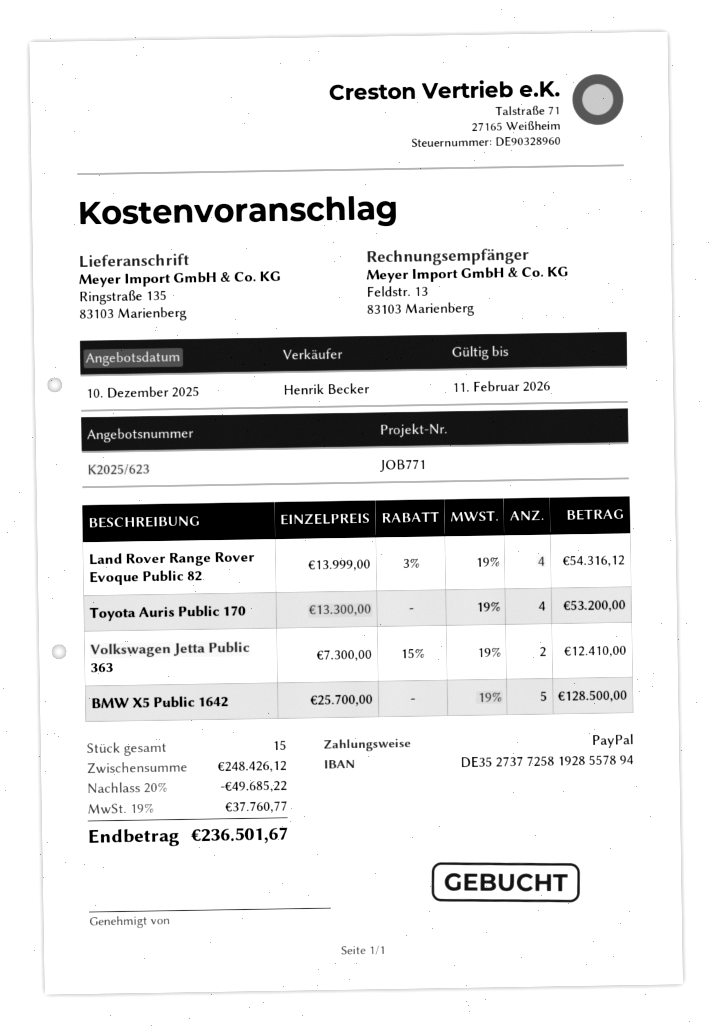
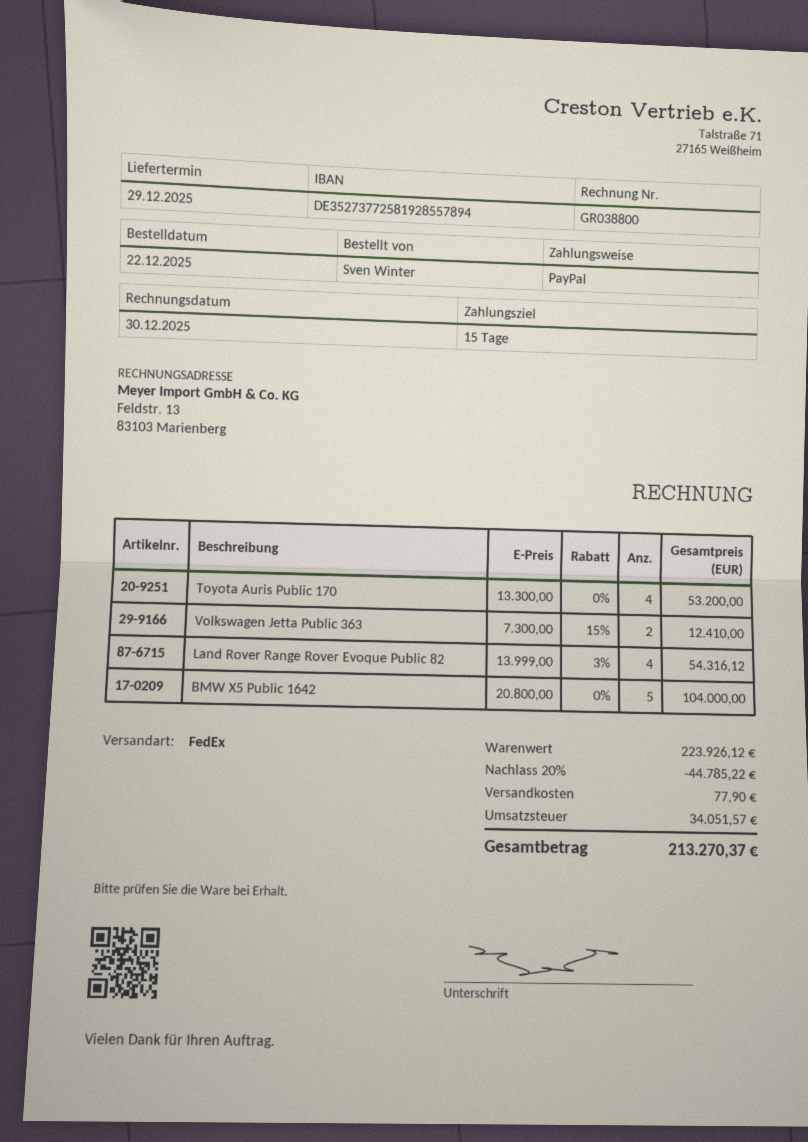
BMW X5 Public 1642: 5 x 25700.00 = 128500.00 -> 5 x 20800.00 = 104000.00
subtotal: 248426.12 -> 223926.12
discount: 20% = 49685.22 -> 20% = 44785.22
shipping: none -> 77.90
tax: 37760.77 -> 34051.57
total: 236501.67 -> 213270.37

